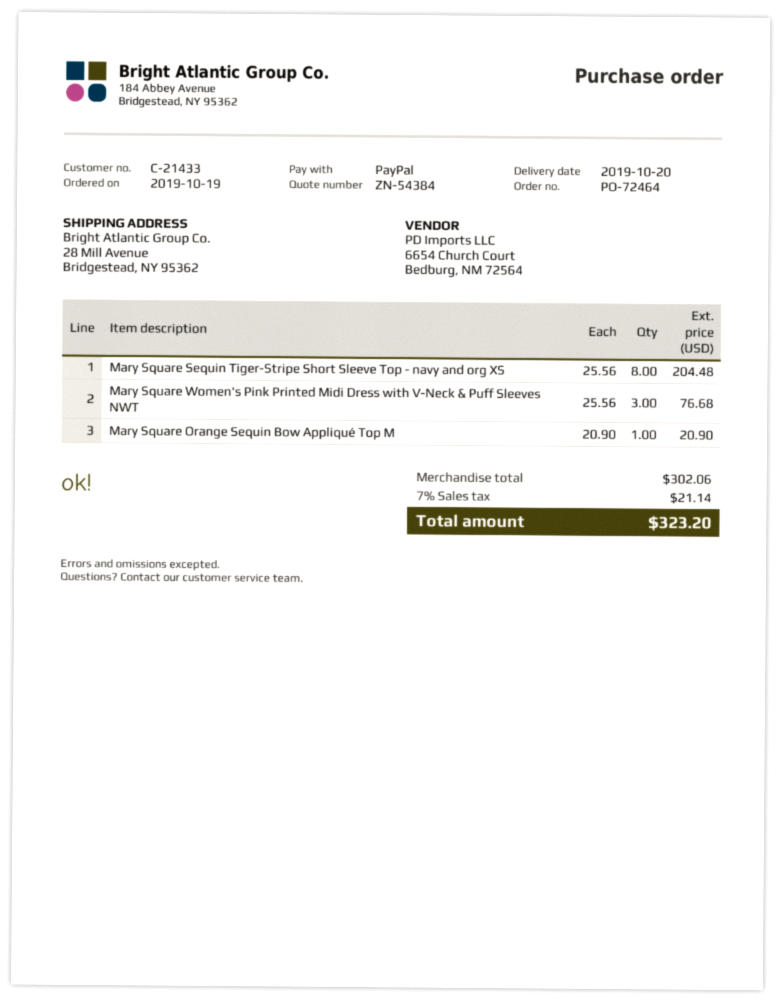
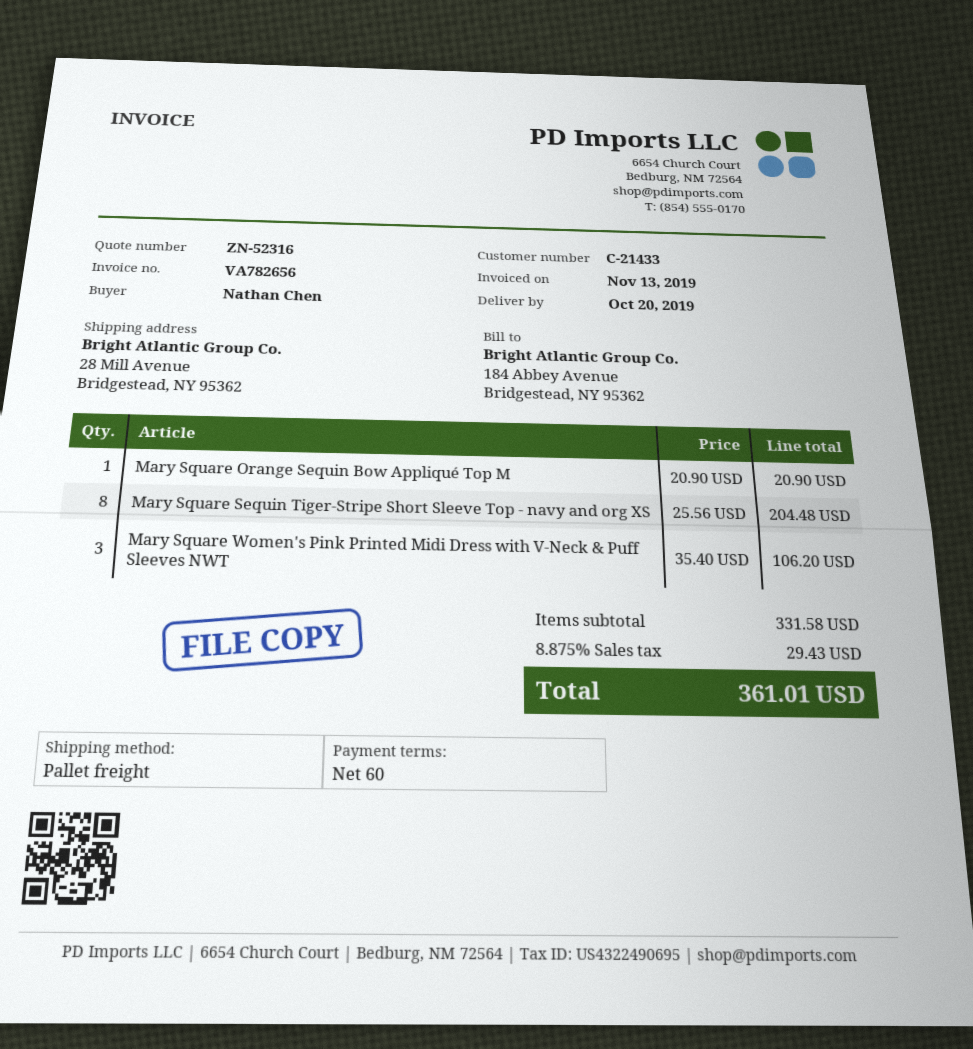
quote number: ZN-54384 -> ZN-52316
Mary Square Women's Pink Printed Midi Dress with V-Neck & Puff Sleeves NWT: 3 x 25.56 = 76.68 -> 3 x 35.40 = 106.20
subtotal: 302.06 -> 331.58
tax: 7% = 21.14 -> 8.875% = 29.43
total: 323.20 -> 361.01

